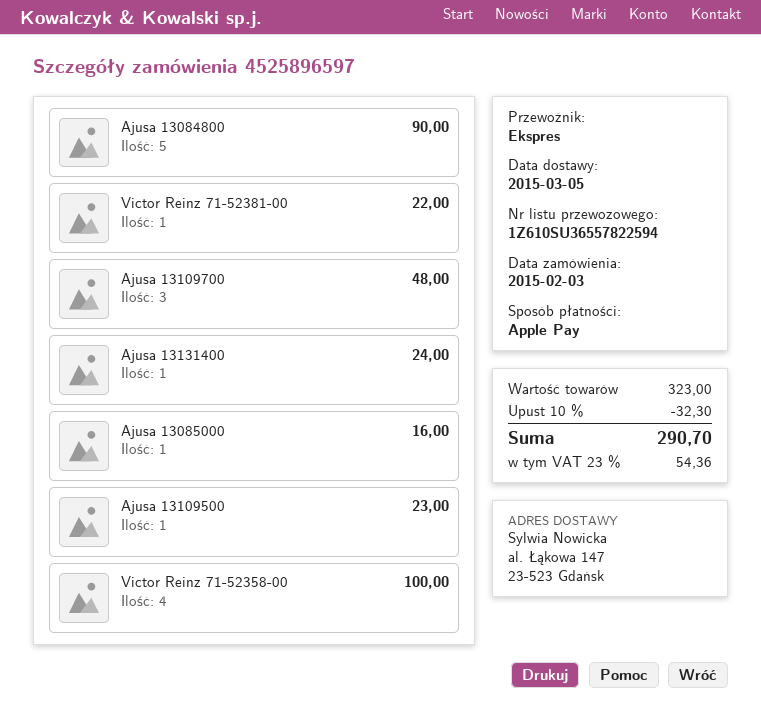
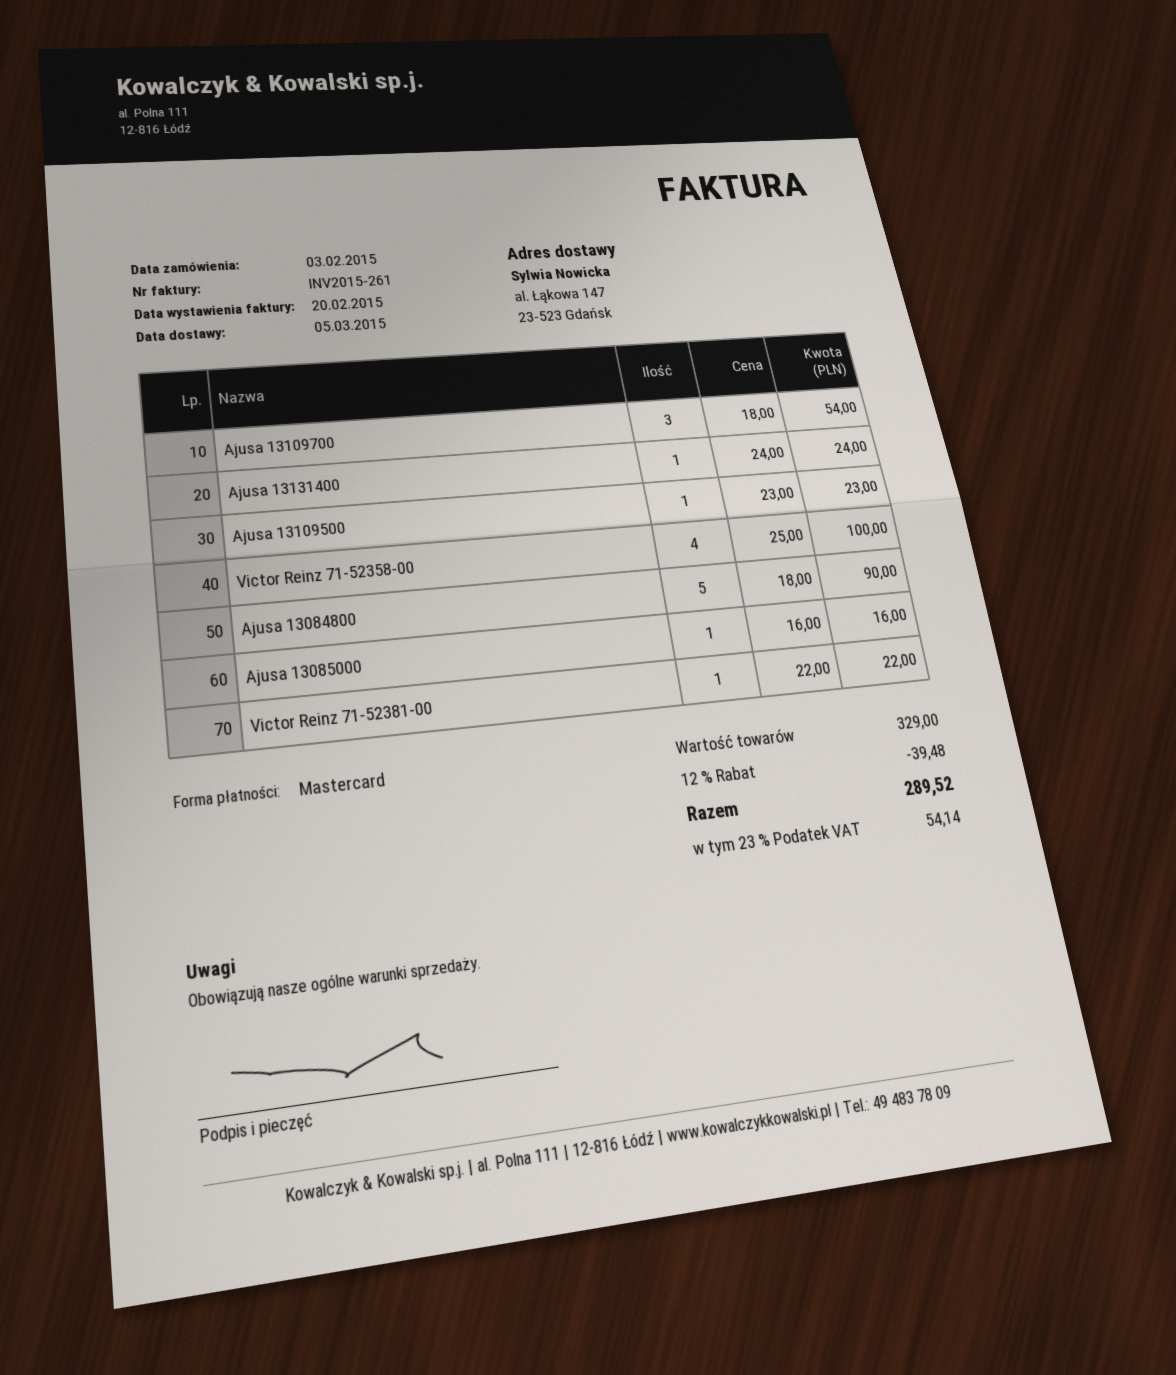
payment method: Apple Pay -> Mastercard
Ajusa 13109700: 3 for 48.00 -> 3 for 54.00
subtotal: 323.00 -> 329.00
discount: 10% = 32.30 -> 12% = 39.48
tax: 23% = 54.36 -> 23% = 54.14
total: 290.70 -> 289.52

